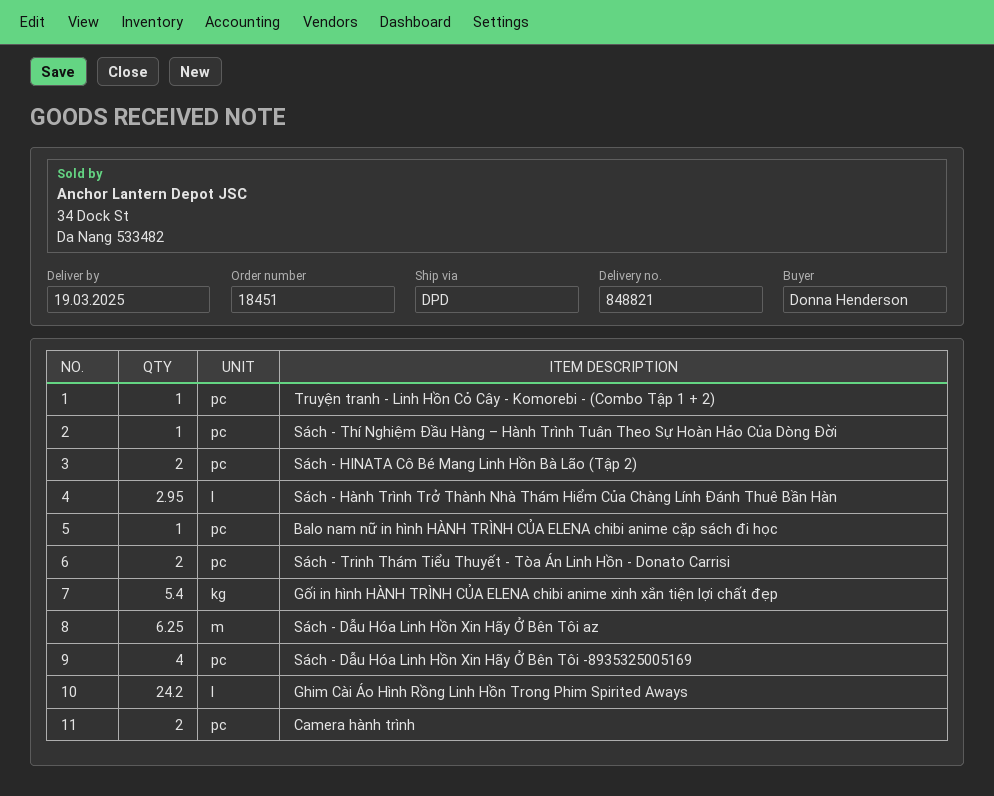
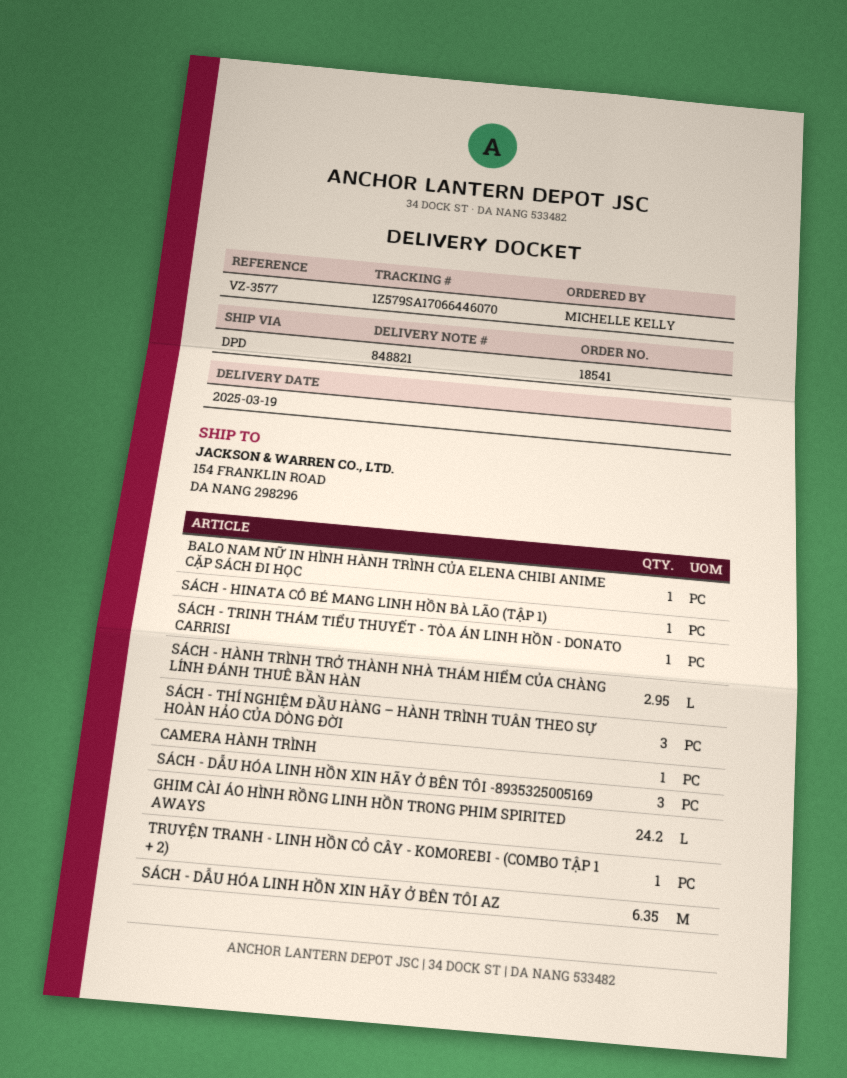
order number: 18451 -> 18541
ordered by: Donna Henderson -> MICHELLE KELLY
Sách - Thí Nghiệm Đầu Hàng – Hành Trình Tuân Theo Sự Hoàn Hảo Của Dòng Đời: 1 -> 3
Sách - HINATA Cô Bé Mang Linh Hồn Bà Lão (Tập 2): 2 -> none
Sách - Trinh Thám Tiểu Thuyết - Tòa Án Linh Hồn - Donato Carrisi: 2 -> 1
Gối in hình HÀNH TRÌNH CỦA ELENA chibi anime xinh xắn tiện lợi chất đẹp: 5.4 -> none
Sách - Dẫu Hóa Linh Hồn Xin Hãy Ở Bên Tôi az: 6.25 -> 6.35
Sách - Dẫu Hóa Linh Hồn Xin Hãy Ở Bên Tôi -8935325005169: 4 -> 3
Camera hành trình: 2 -> 1
SÁCH - HINATA CÔ BÉ MANG LINH HỒN BÀ LÃO (TẬP 1): none -> 1

